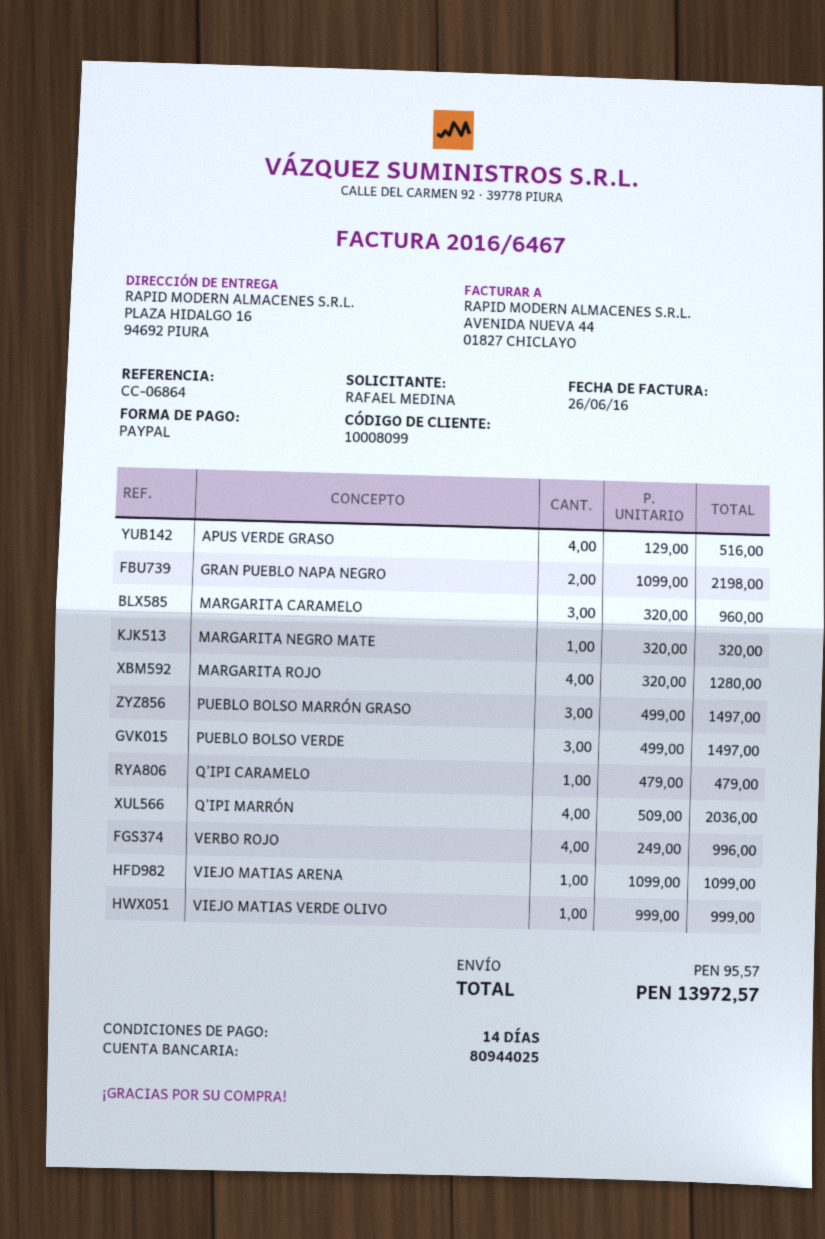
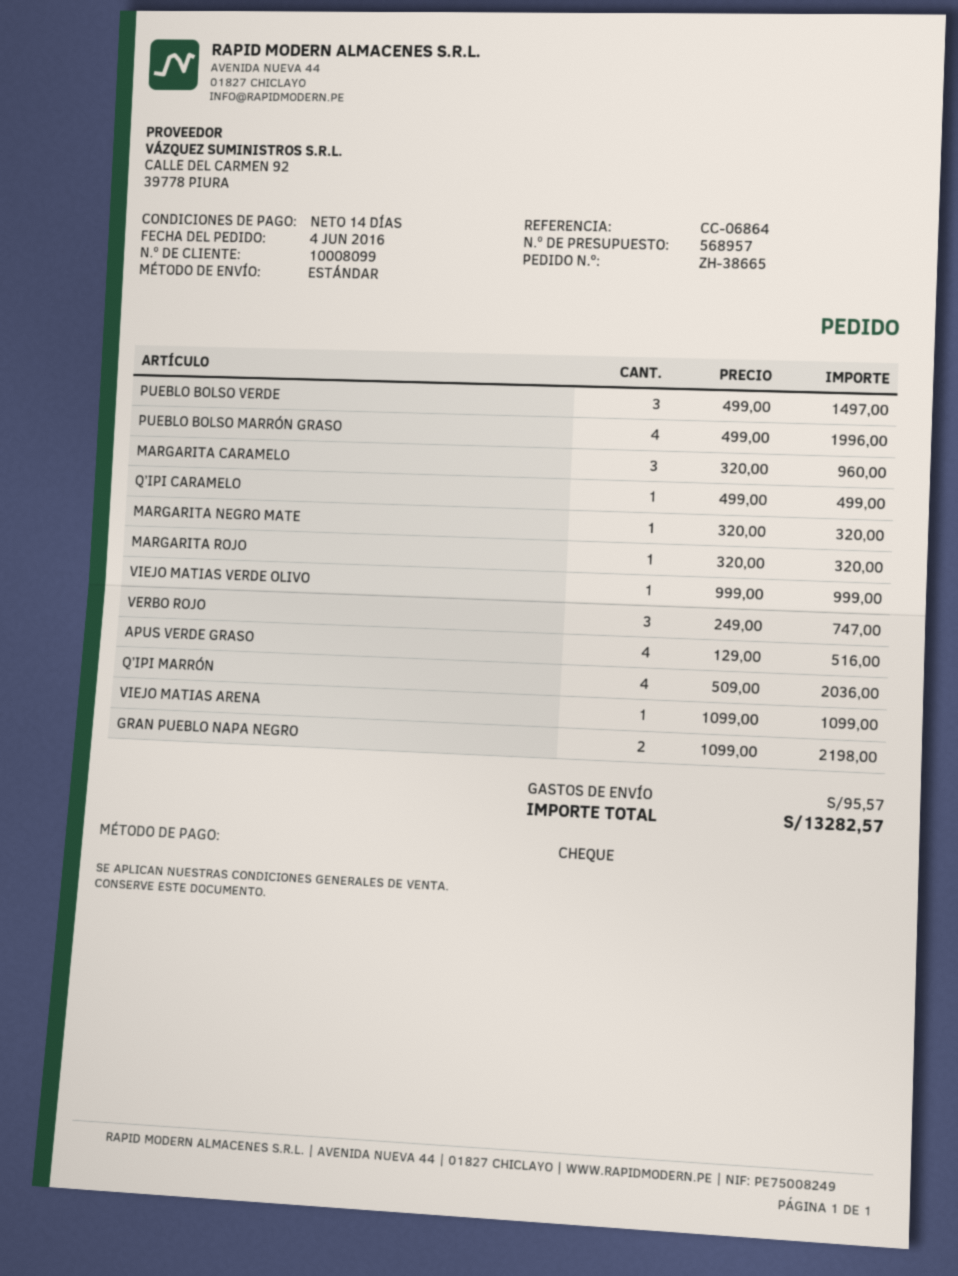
payment method: PayPal -> cheque
MARGARITA ROJO: 4 x 320.00 = 1280.00 -> 1 x 320.00 = 320.00
PUEBLO BOLSO MARRÓN GRASO: 3 x 499.00 = 1497.00 -> 4 x 499.00 = 1996.00
Q’IPI CARAMELO: 1 x 479.00 = 479.00 -> 1 x 499.00 = 499.00
VERBO ROJO: 4 x 249.00 = 996.00 -> 3 x 249.00 = 747.00
total: 13972.57 -> 13282.57

